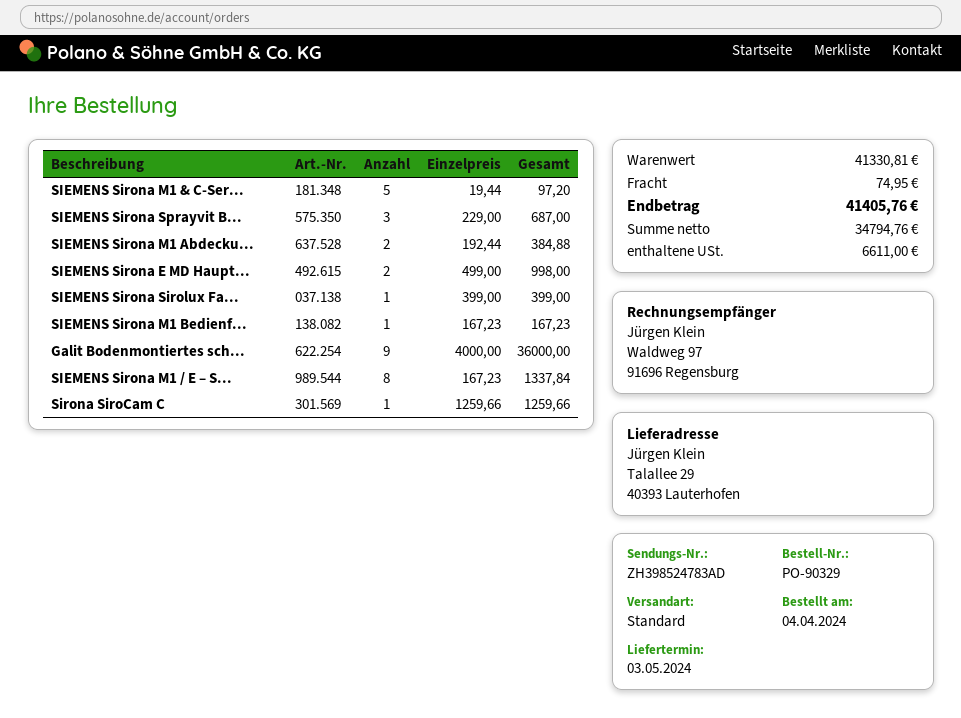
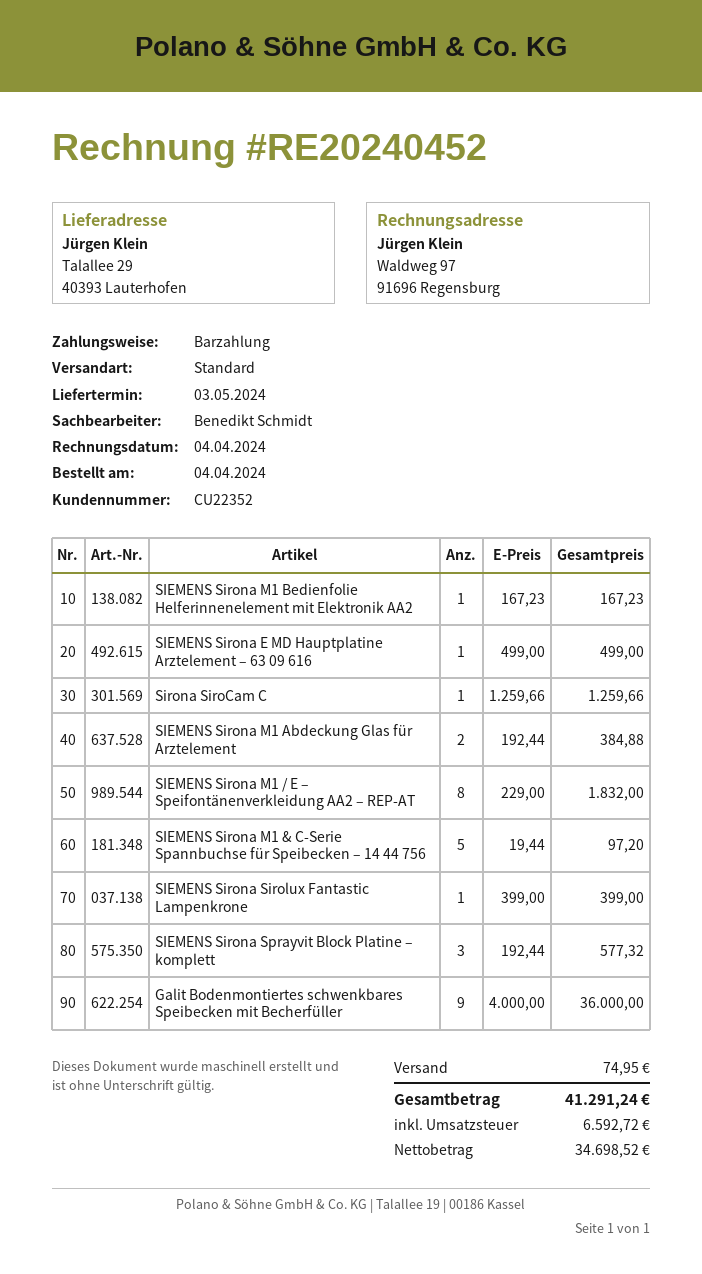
SIEMENS Sirona Sprayvit B...: 3 x 229.00 = 687.00 -> 3 x 192.44 = 577.32
SIEMENS Sirona E MD Haupt...: 2 x 499.00 = 998.00 -> 1 x 499.00 = 499.00
SIEMENS Sirona M1 / E – S...: 8 x 167.23 = 1337.84 -> 8 x 229.00 = 1832.00
net: 34794.76 -> 34698.52
tax: 6611.00 -> 6592.72
total: 41405.76 -> 41291.24

